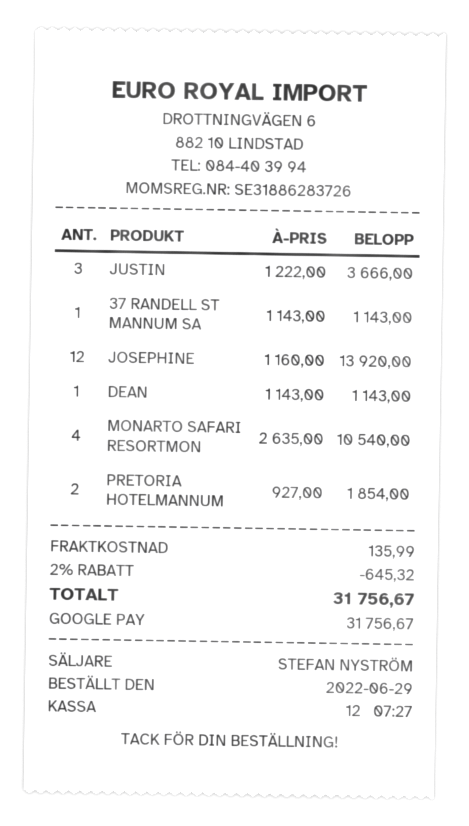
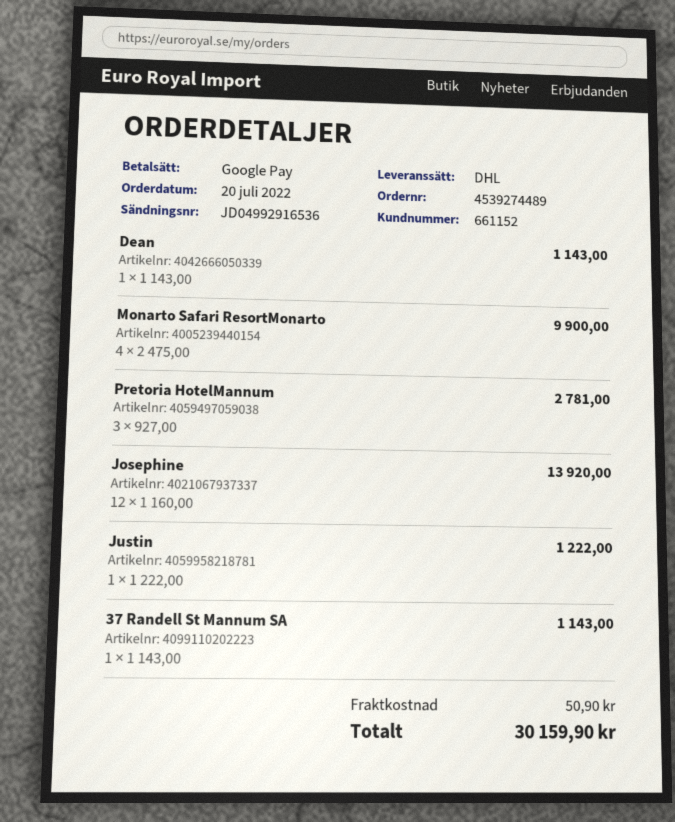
order date: 2022-06-29 -> 2022-07-20
JUSTIN: 3 x 1222.00 = 3666.00 -> 1 x 1222.00 = 1222.00
MONARTO SAFARI RESORTMON: 4 x 2635.00 = 10540.00 -> 4 x 2475.00 = 9900.00
PRETORIA HOTELMANNUM: 2 x 927.00 = 1854.00 -> 3 x 927.00 = 2781.00
discount: 2% = 645.32 -> none
shipping: 135.99 -> 50.90
total: 31756.67 -> 30159.90

